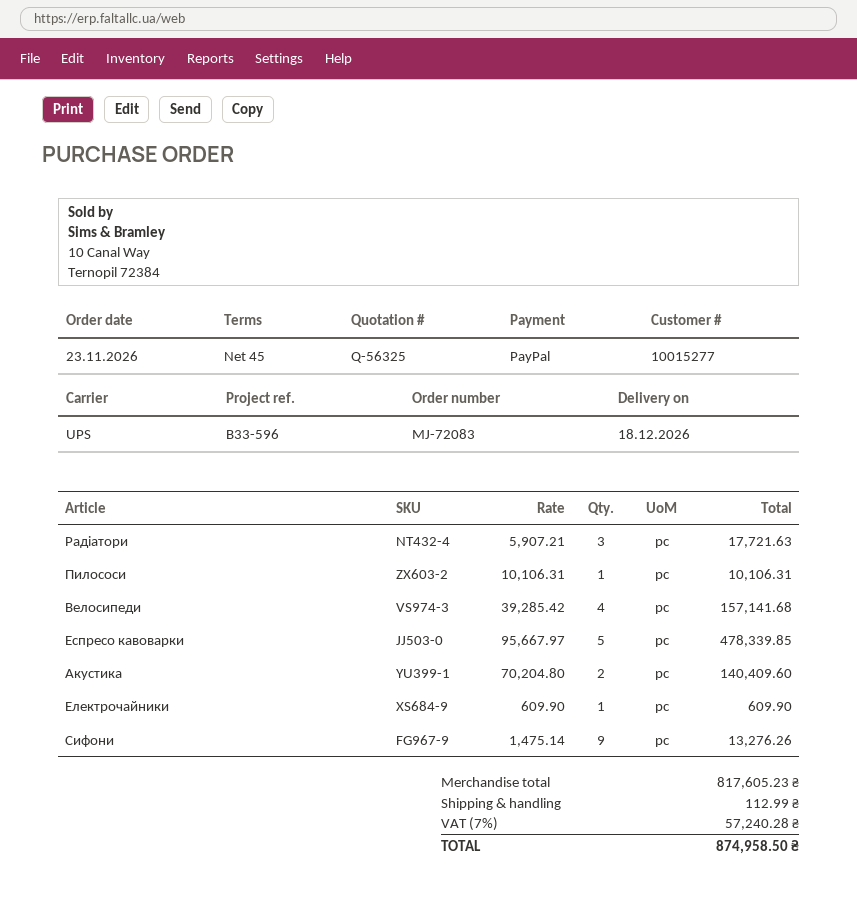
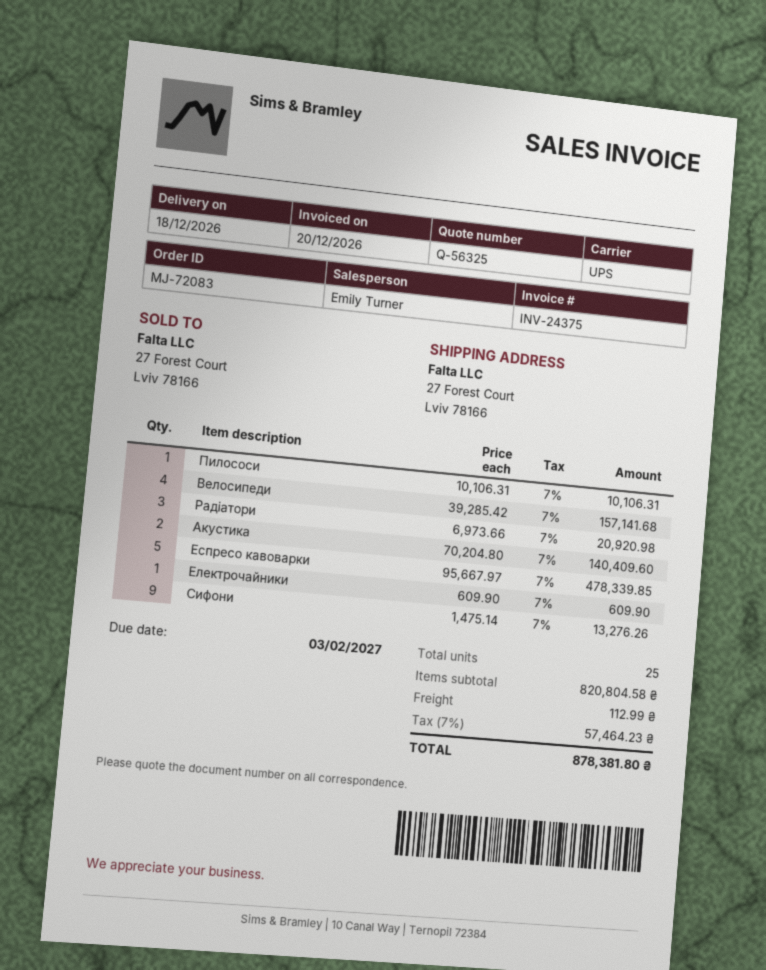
Радіатори: 3 x 5907.21 = 17721.63 -> 3 x 6973.66 = 20920.98
subtotal: 817605.23 -> 820804.58
tax: 7% = 57240.28 -> 7% = 57464.23
total: 874958.50 -> 878381.80

